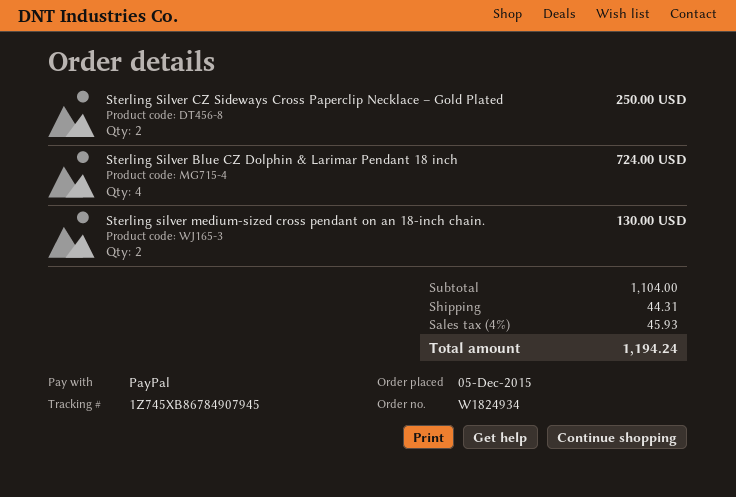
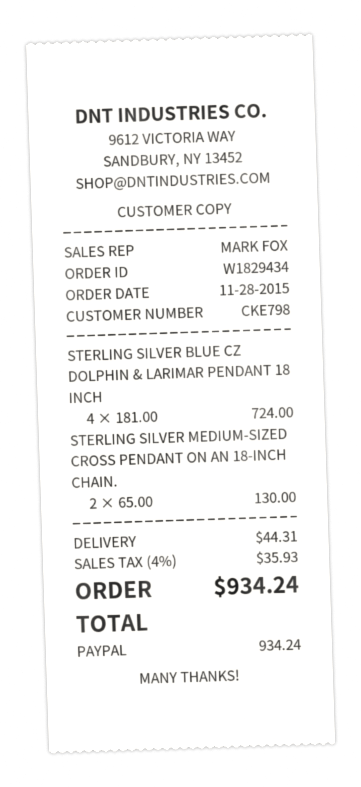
order number: W1824934 -> W1829434
order date: 2015-12-05 -> 2015-11-28
Sterling Silver CZ Sideways Cross Paperclip Necklace – Gold Plated: 2 for 250.00 -> none
tax: 4% = 45.93 -> 4% = 35.93
total: 1194.24 -> 934.24

